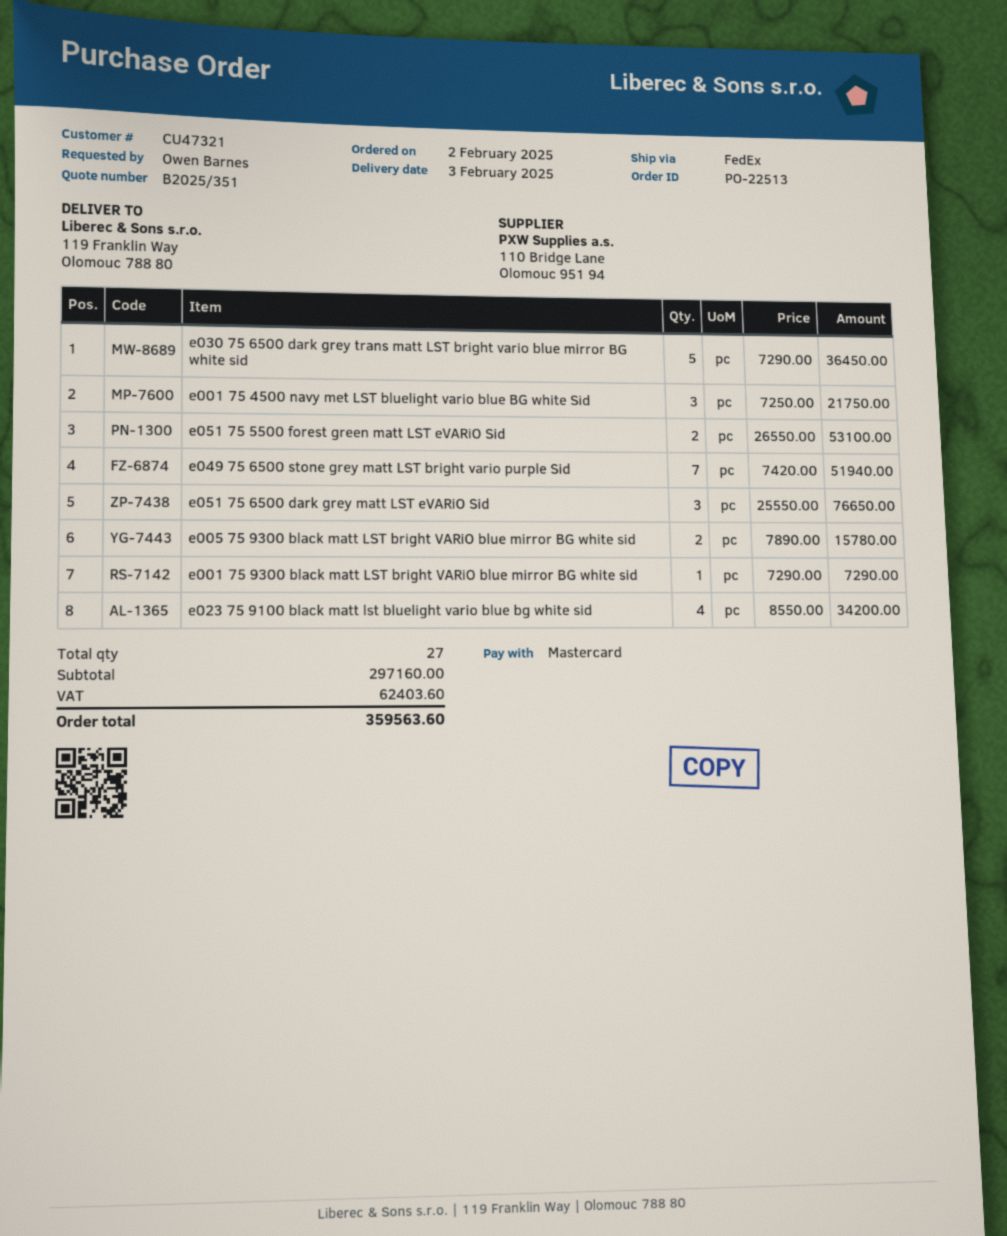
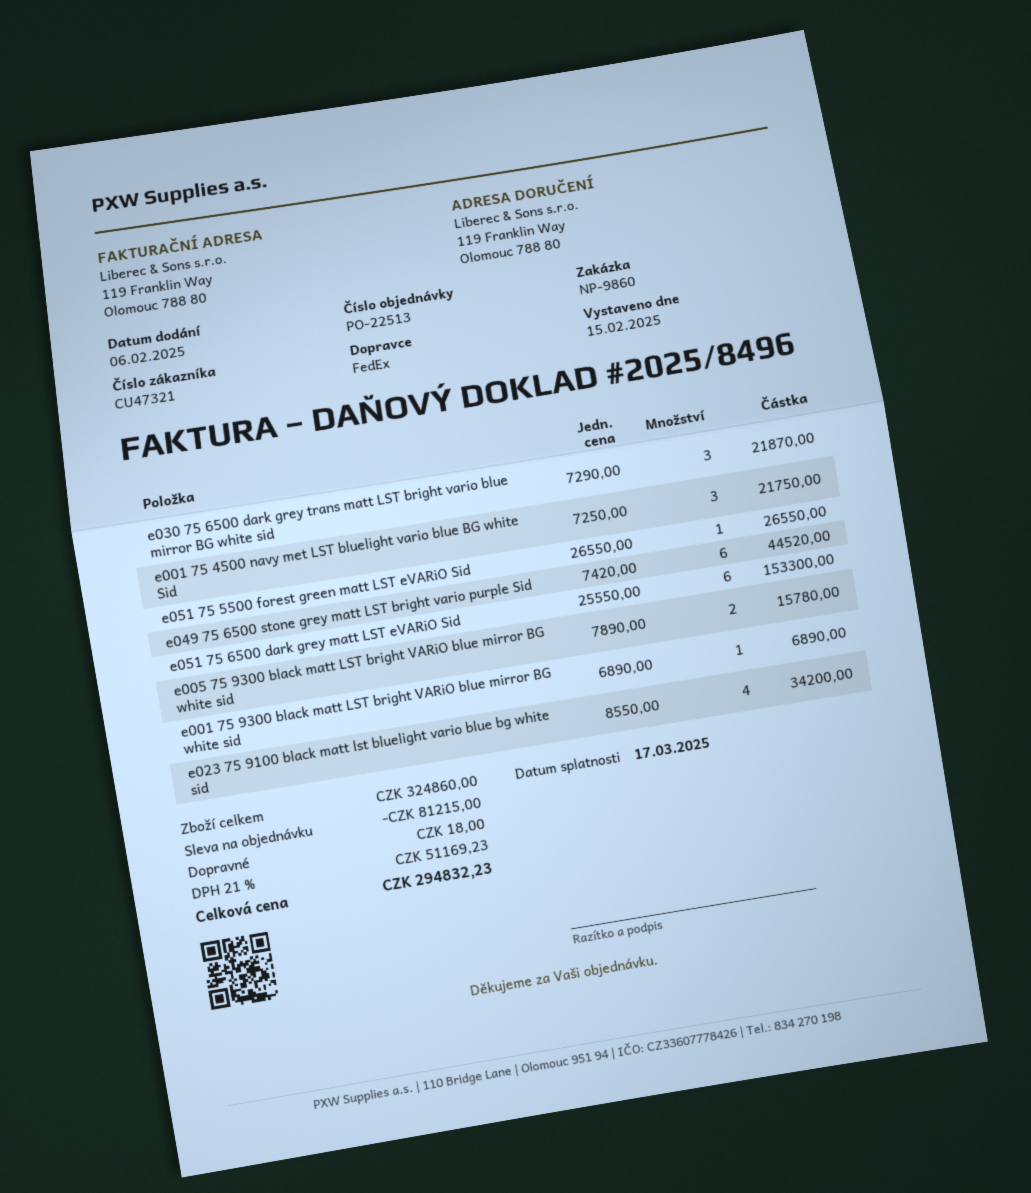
delivery date: 2025-02-03 -> 2025-02-06
e030 75 6500 dark grey trans matt LST bright vario blue mirror BG white sid: 5 x 7290.00 = 36450.00 -> 3 x 7290.00 = 21870.00
e051 75 5500 forest green matt LST eVARiO Sid: 2 x 26550.00 = 53100.00 -> 1 x 26550.00 = 26550.00
e049 75 6500 stone grey matt LST bright vario purple Sid: 7 x 7420.00 = 51940.00 -> 6 x 7420.00 = 44520.00
e051 75 6500 dark grey matt LST eVARiO Sid: 3 x 25550.00 = 76650.00 -> 6 x 25550.00 = 153300.00
e001 75 9300 black matt LST bright VARiO blue mirror BG white sid: 1 x 7290.00 = 7290.00 -> 1 x 6890.00 = 6890.00
subtotal: 297160.00 -> 324860.00
discount: none -> 81215.00
shipping: none -> 18.00
tax: 62403.60 -> 51169.23
total: 359563.60 -> 294832.23

